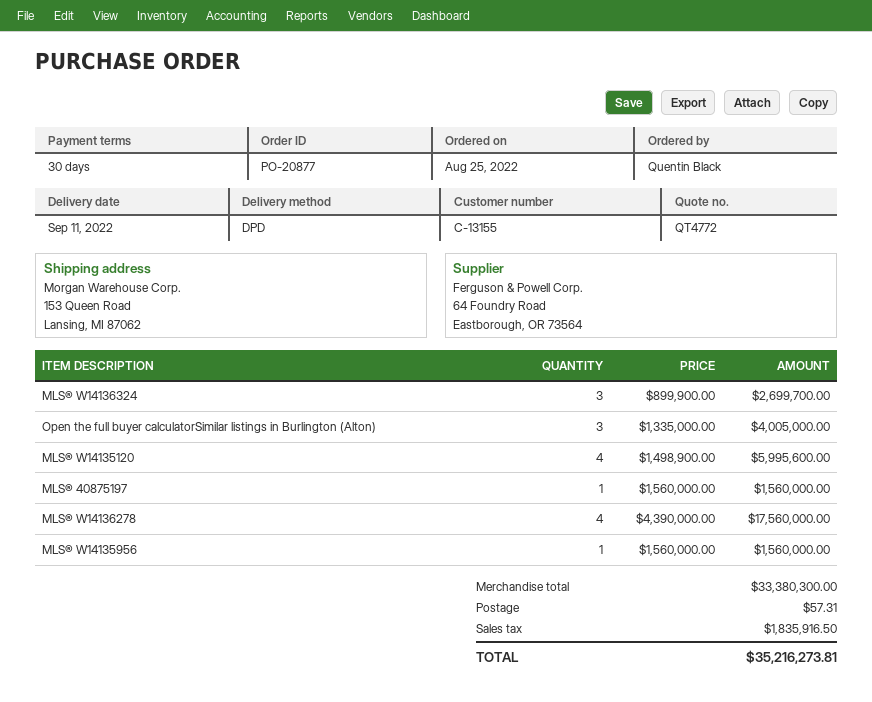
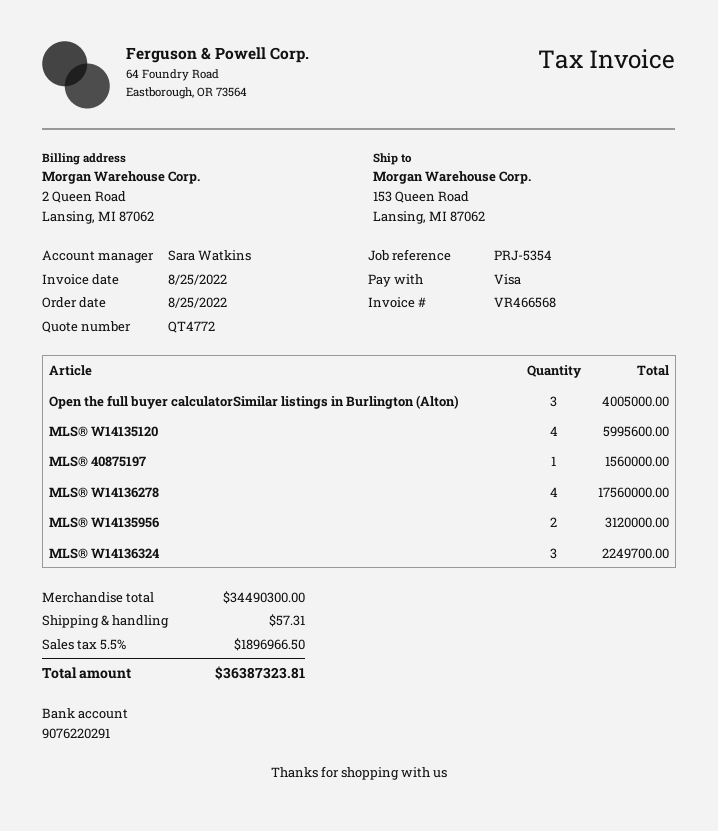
MLS® W14136324: 3 for 2699700.00 -> 3 for 2249700.00
MLS® W14135956: 1 for 1560000.00 -> 2 for 3120000.00
subtotal: 33380300.00 -> 34490300.00
tax: 1835916.50 -> 1896966.50
total: 35216273.81 -> 36387323.81

